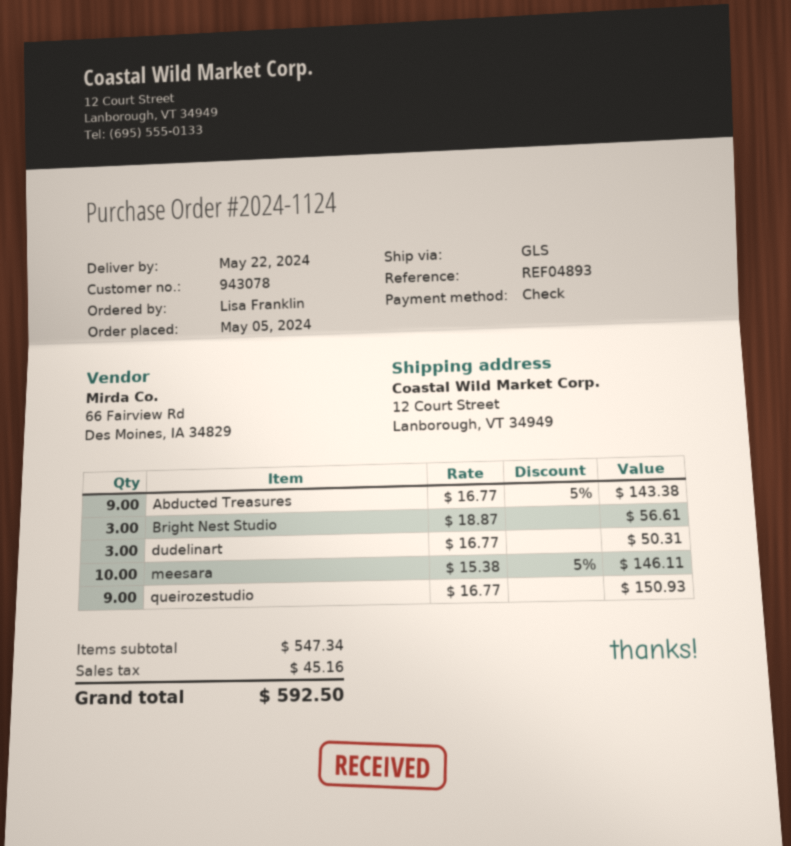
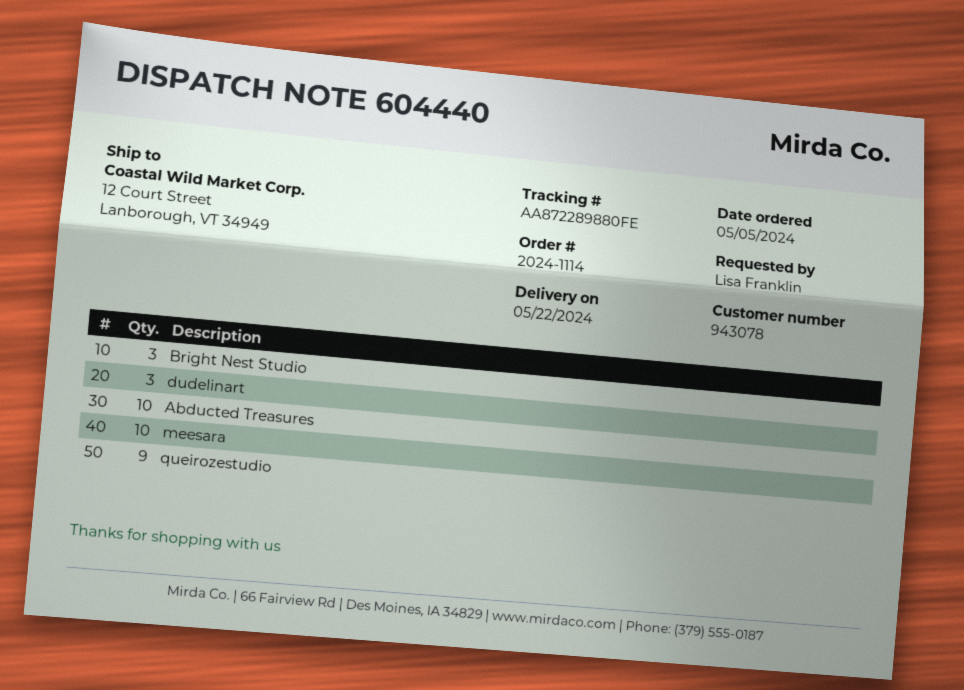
order number: 2024-1124 -> 2024-1114
Abducted Treasures: 9 -> 10

